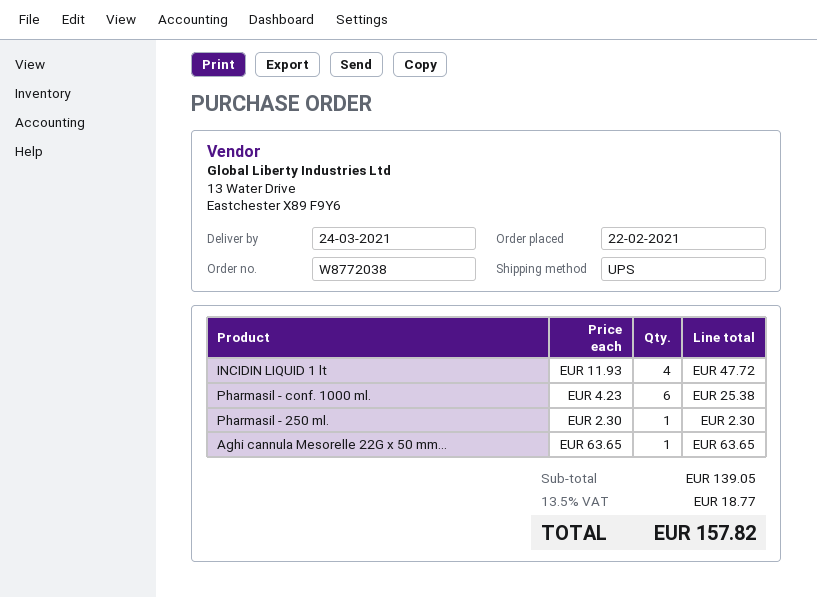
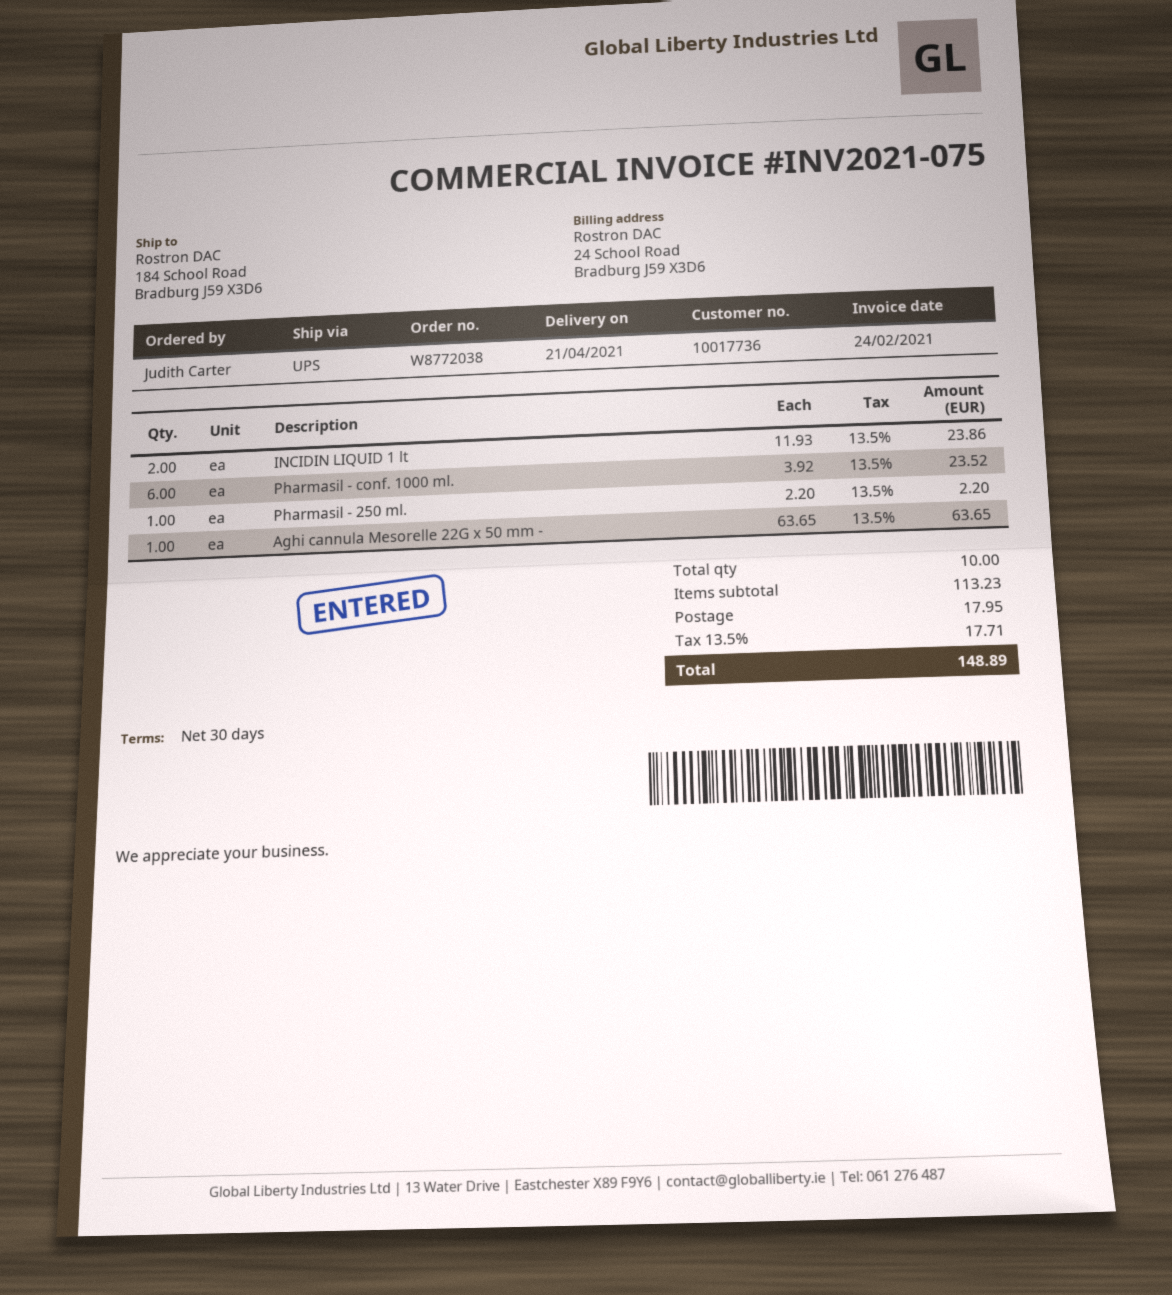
delivery date: 2021-03-24 -> 2021-04-21
INCIDIN LIQUID 1 lt: 4 x 11.93 = 47.72 -> 2 x 11.93 = 23.86
Pharmasil - conf. 1000 ml.: 6 x 4.23 = 25.38 -> 6 x 3.92 = 23.52
Pharmasil - 250 ml.: 1 x 2.30 = 2.30 -> 1 x 2.20 = 2.20
subtotal: 139.05 -> 113.23
shipping: none -> 17.95
tax: 13.5% = 18.77 -> 13.5% = 17.71
total: 157.82 -> 148.89

